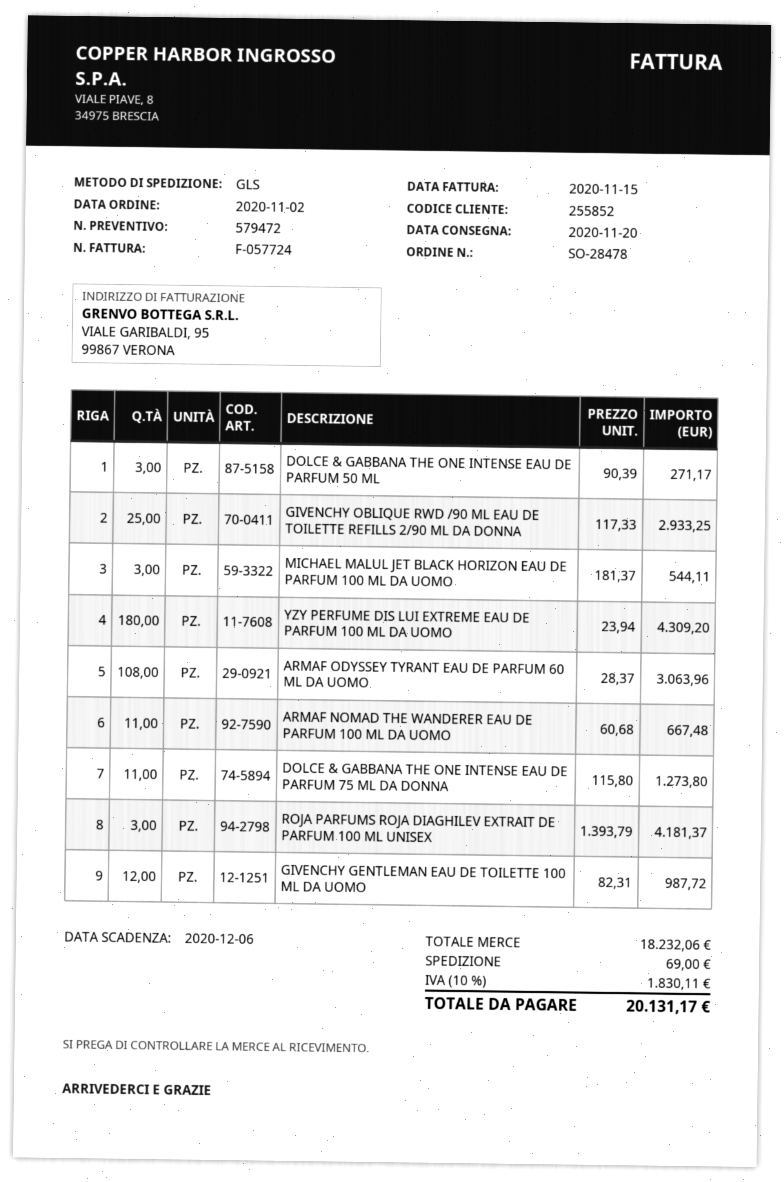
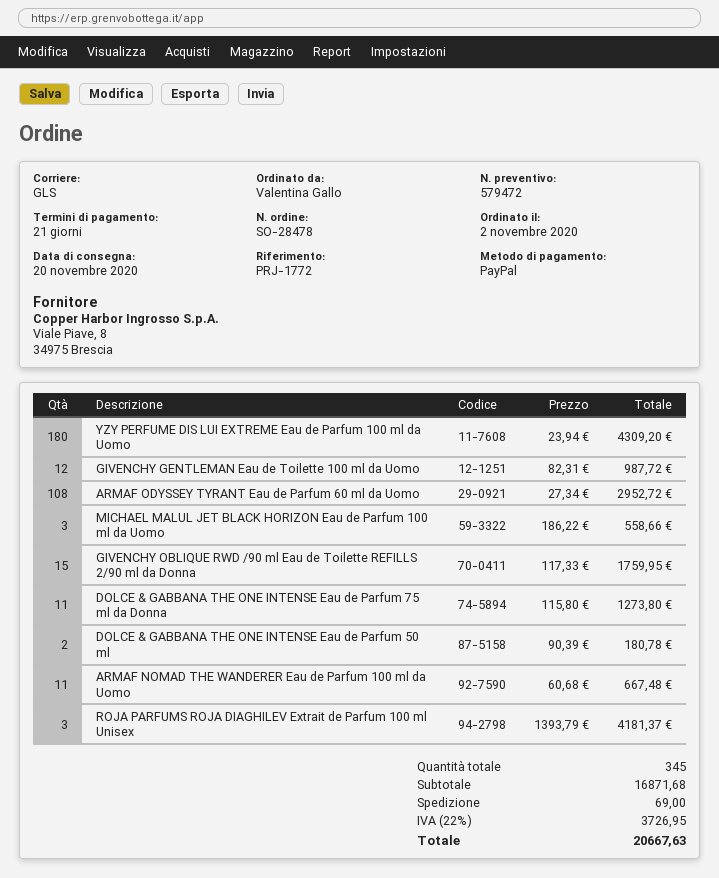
DOLCE & GABBANA THE ONE INTENSE EAU DE PARFUM 50 ML: 3 x 90.39 = 271.17 -> 2 x 90.39 = 180.78
GIVENCHY OBLIQUE RWD /90 ML EAU DE TOILETTE REFILLS 2/90 ML DA DONNA: 25 x 117.33 = 2933.25 -> 15 x 117.33 = 1759.95
MICHAEL MALUL JET BLACK HORIZON EAU DE PARFUM 100 ML DA UOMO: 3 x 181.37 = 544.11 -> 3 x 186.22 = 558.66
ARMAF ODYSSEY TYRANT EAU DE PARFUM 60 ML DA UOMO: 108 x 28.37 = 3063.96 -> 108 x 27.34 = 2952.72
subtotal: 18232.06 -> 16871.68
tax: 10% = 1830.11 -> 22% = 3726.95
total: 20131.17 -> 20667.63

